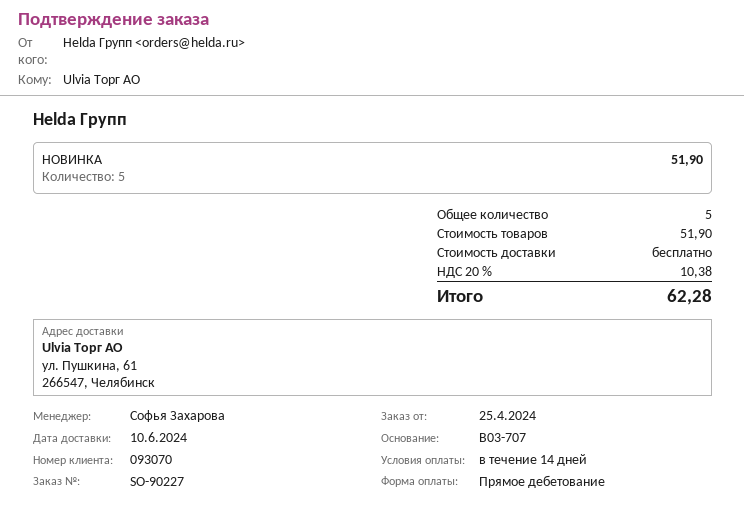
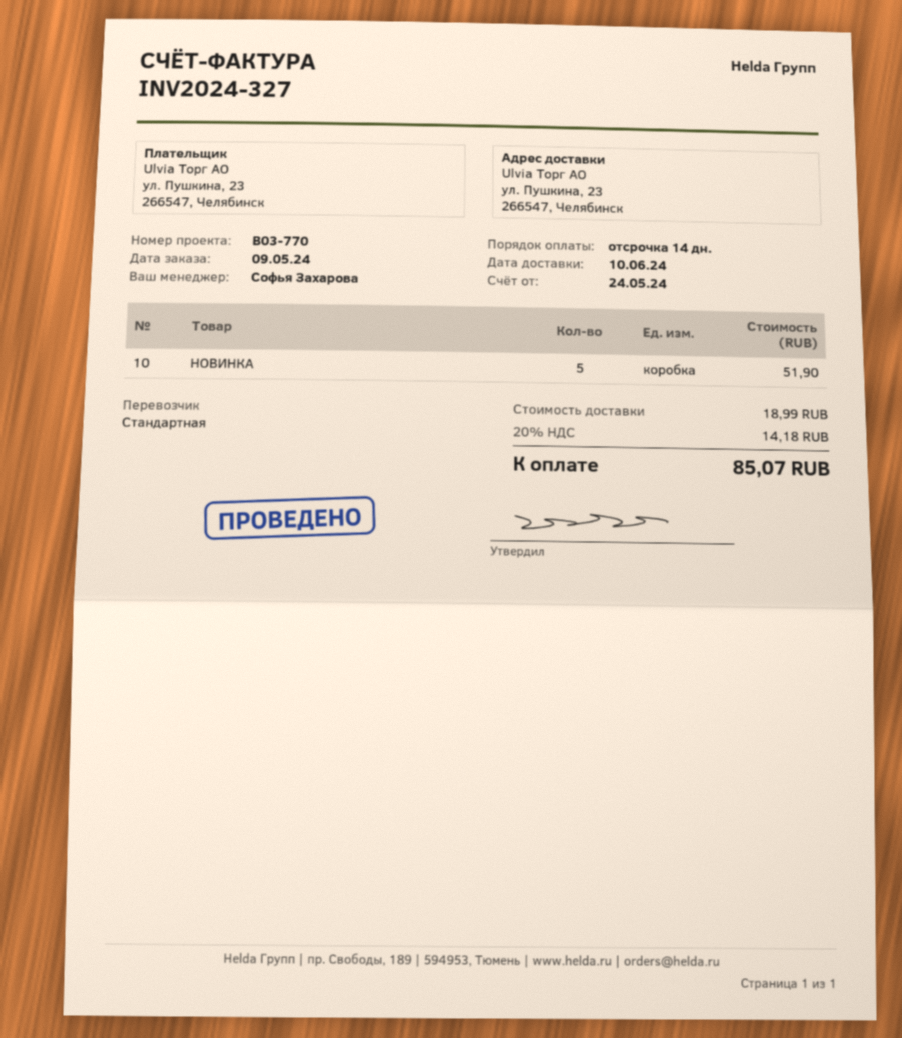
order date: 2024-04-25 -> 2024-05-09
reference: B03-707 -> B03-770
ship to: ул. Пушкина, 61, 266547, Челябинск -> ул. Пушкина, 23, 266547, Челябинск
shipping: 0.00 -> 18.99
tax: 20% = 10.38 -> 20% = 14.18
total: 62.28 -> 85.07

